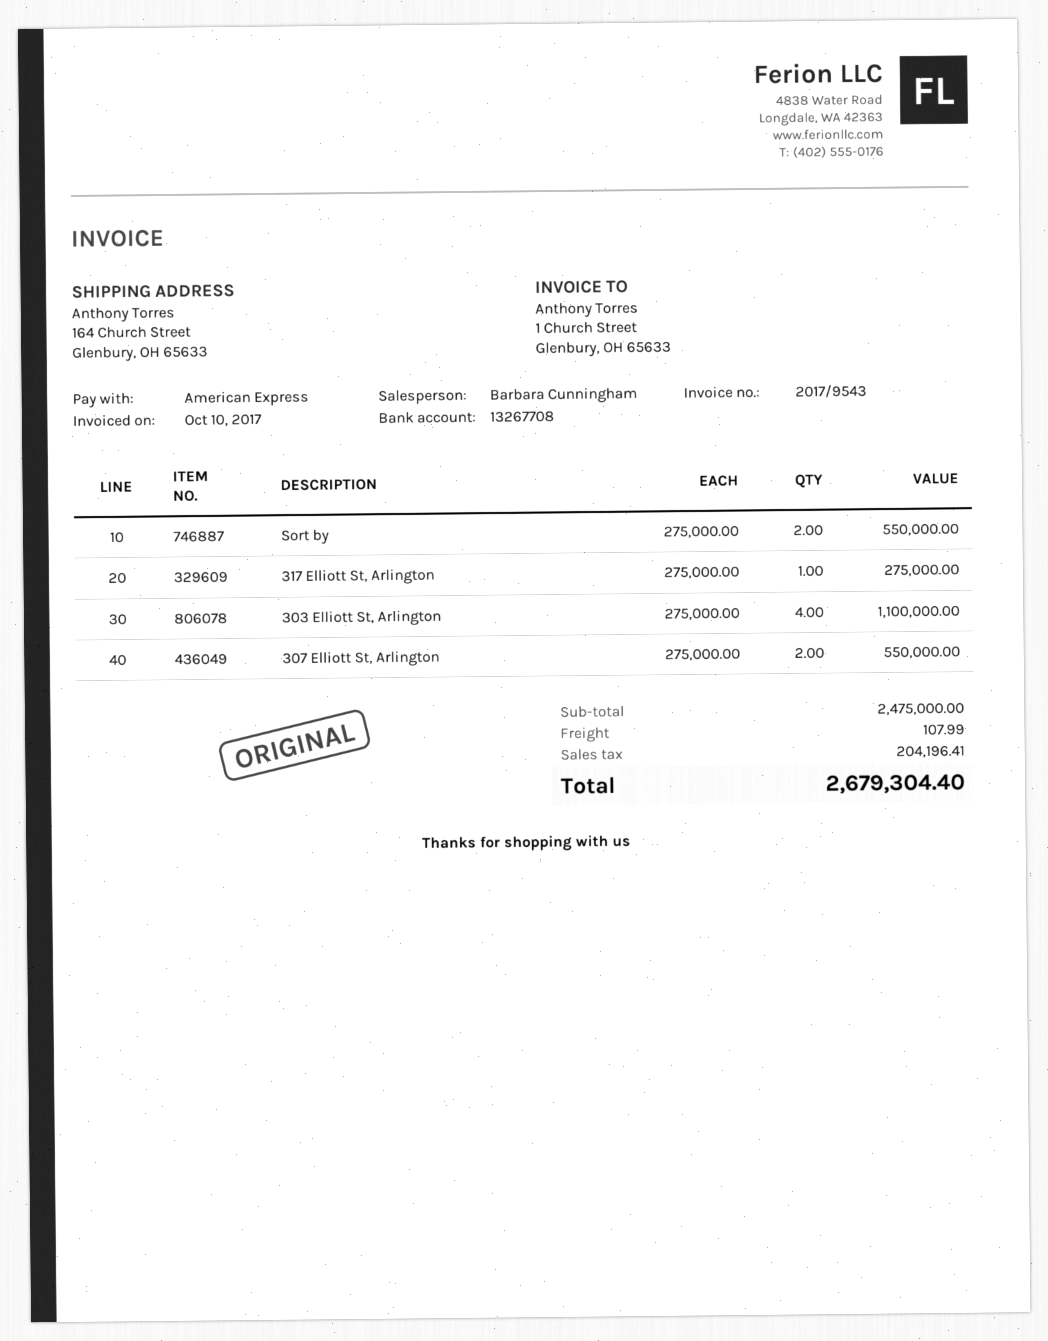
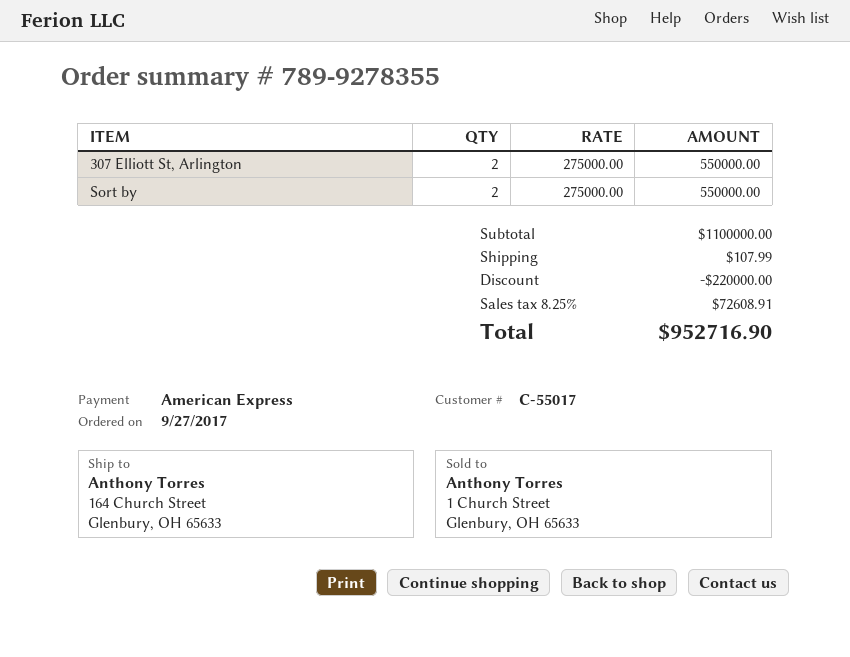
317 Elliott St, Arlington: 1 x 275000.00 = 275000.00 -> none
303 Elliott St, Arlington: 4 x 275000.00 = 1100000.00 -> none
subtotal: 2475000.00 -> 1100000.00
discount: none -> 220000.00
tax: 204196.41 -> 72608.91
total: 2679304.40 -> 952716.90

